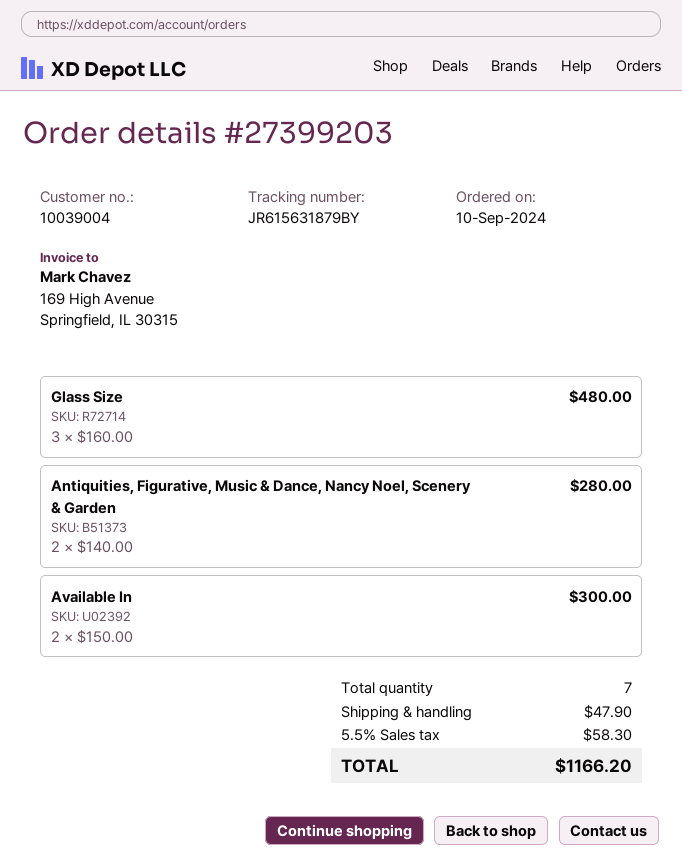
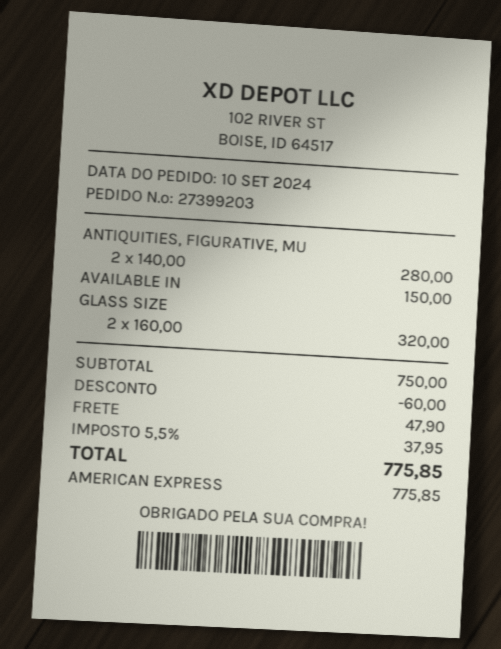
Glass Size: 3 x 160.00 = 480.00 -> 2 x 160.00 = 320.00
Available In: 2 x 150.00 = 300.00 -> 1 x 150.00 = 150.00
discount: none -> 60.00
tax: 5.5% = 58.30 -> 5.5% = 37.95
total: 1166.20 -> 775.85

